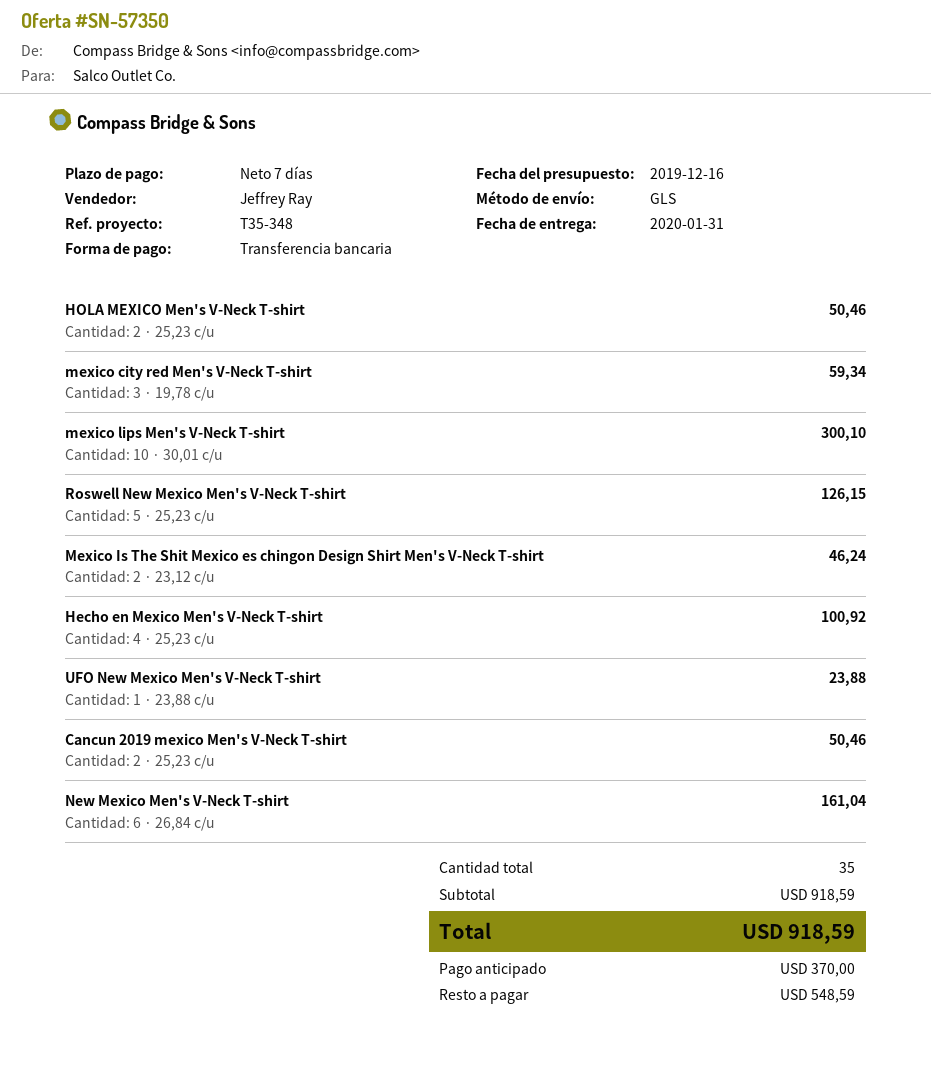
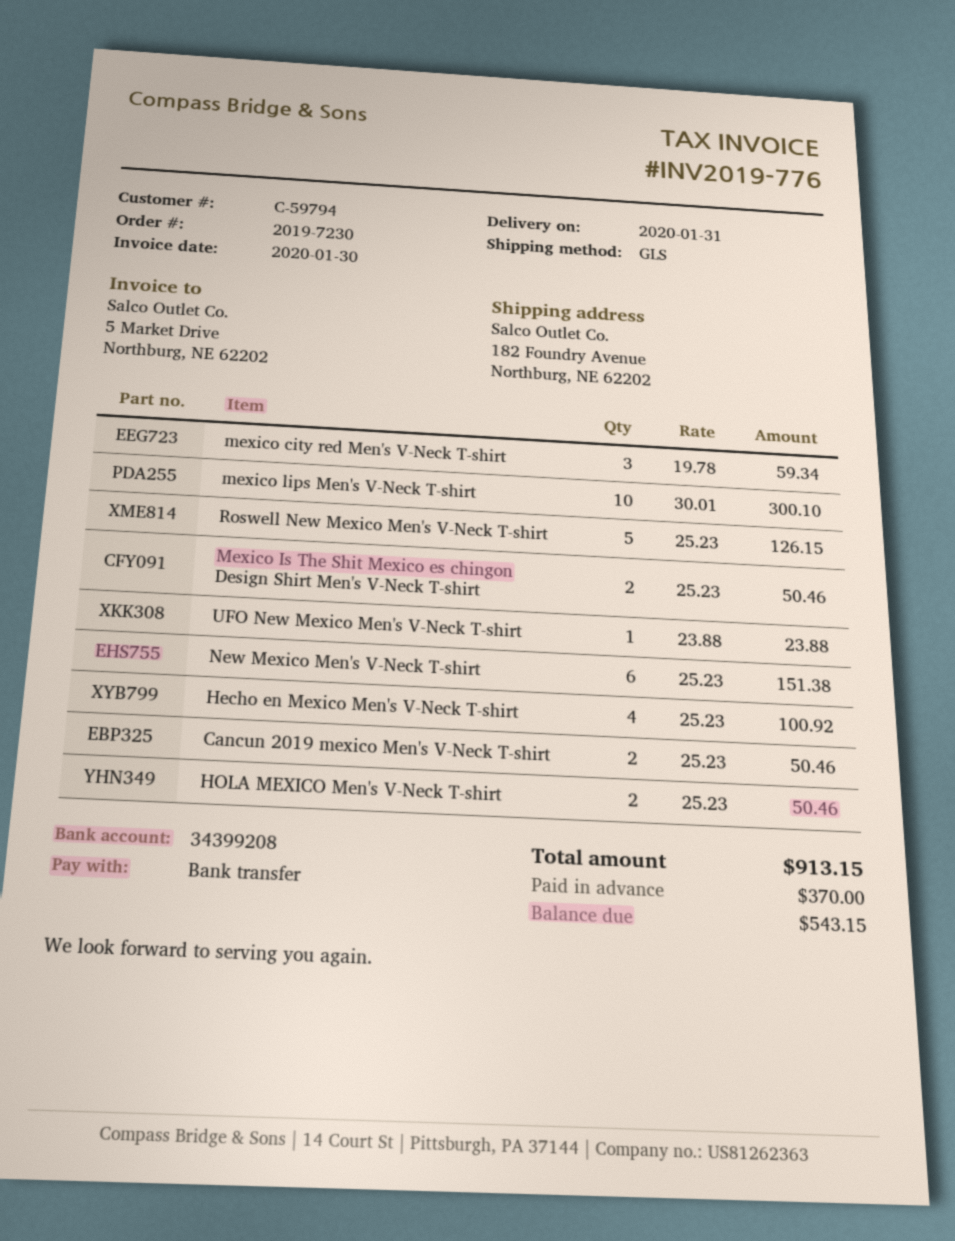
Mexico Is The Shit Mexico es chingon Design Shirt Men's V-Neck T-shirt: 2 x 23.12 = 46.24 -> 2 x 25.23 = 50.46
New Mexico Men's V-Neck T-shirt: 6 x 26.84 = 161.04 -> 6 x 25.23 = 151.38
total: 918.59 -> 913.15
balance: 548.59 -> 543.15

